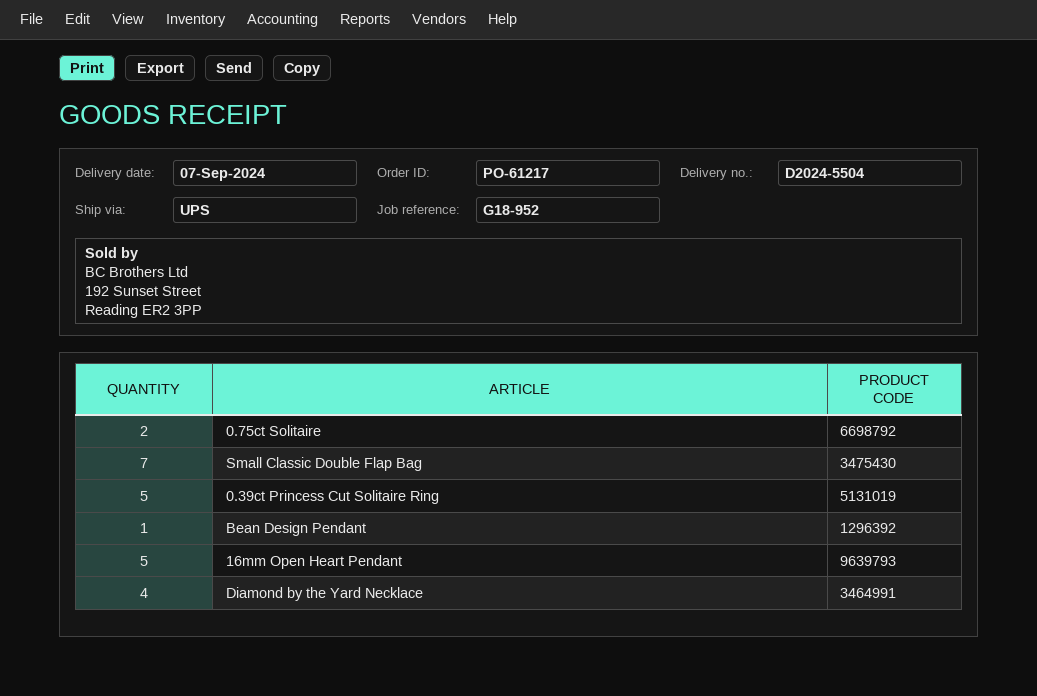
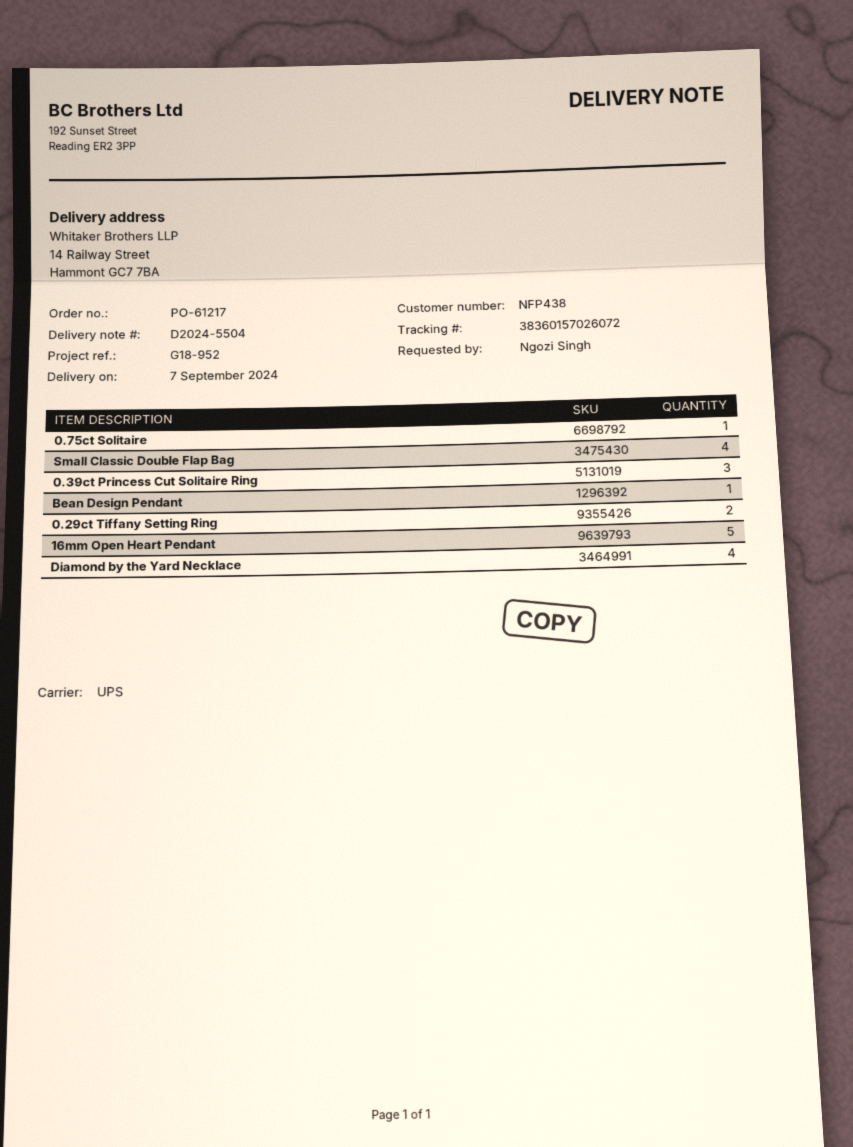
0.75ct Solitaire: 2 -> 1
Small Classic Double Flap Bag: 7 -> 4
0.39ct Princess Cut Solitaire Ring: 5 -> 3
0.29ct Tiffany Setting Ring: none -> 2

